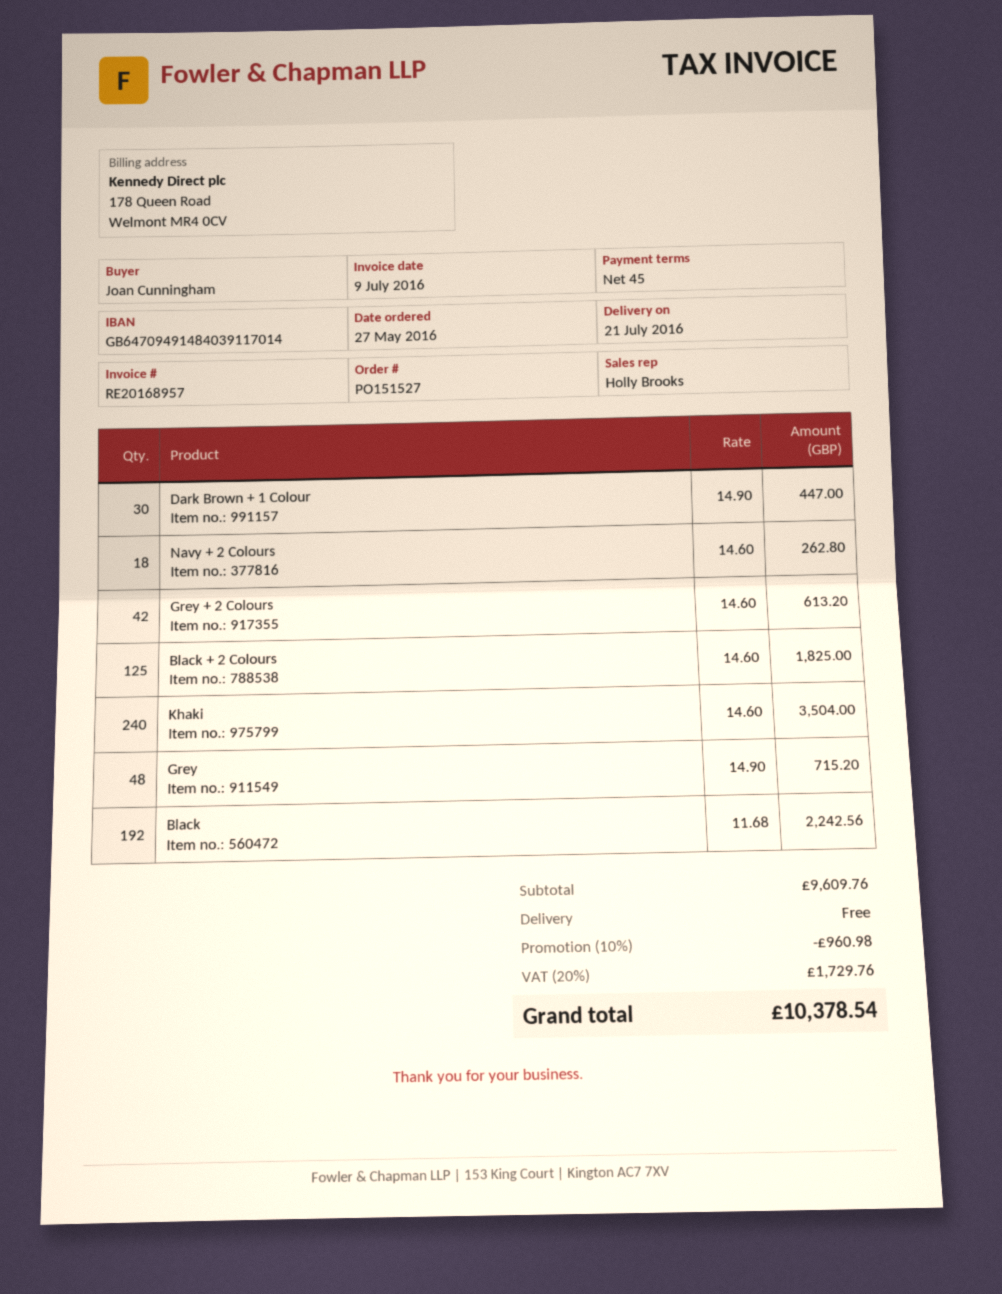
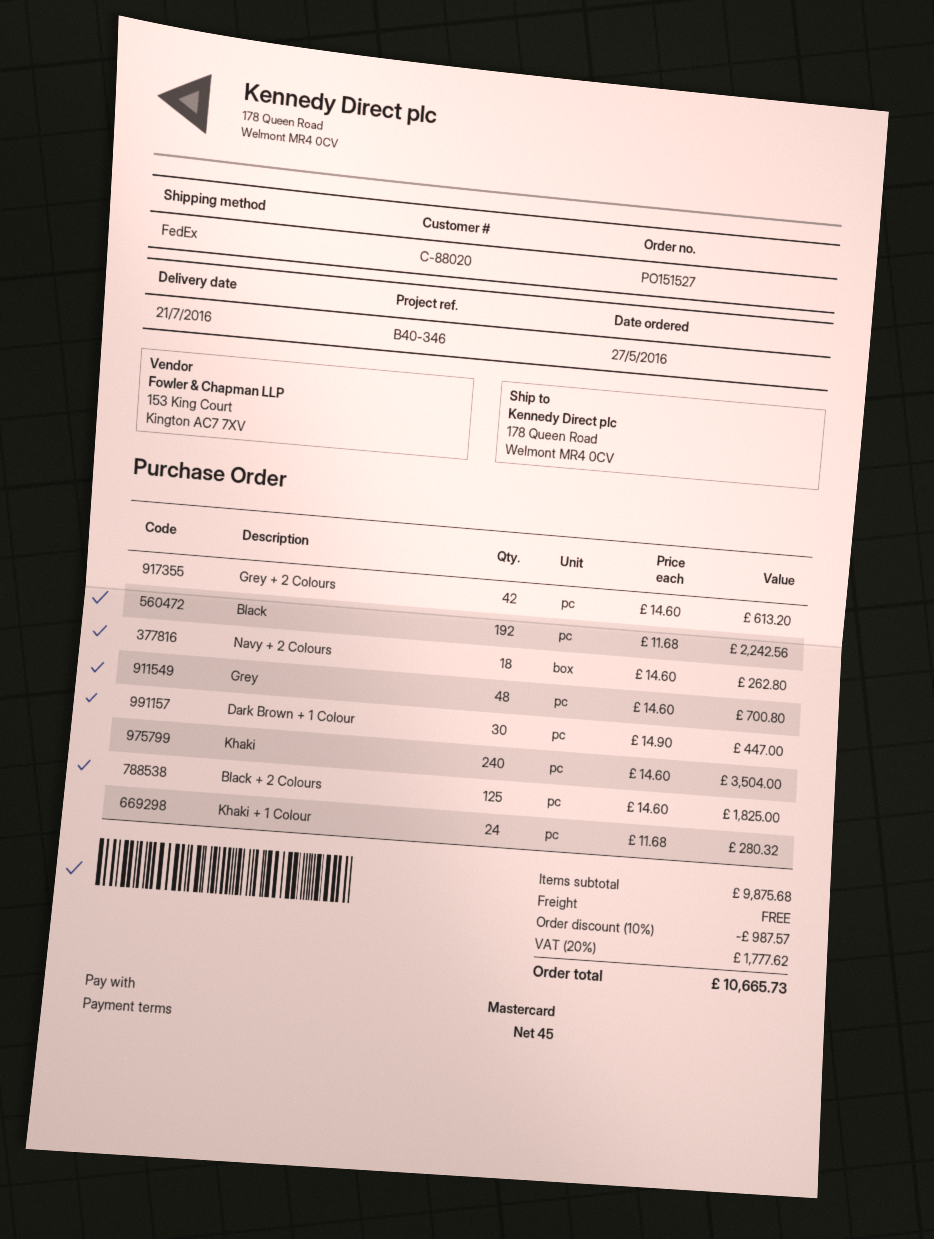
Grey: 48 x 14.90 = 715.20 -> 48 x 14.60 = 700.80
Khaki + 1 Colour: none -> 24 x 11.68 = 280.32
subtotal: 9609.76 -> 9875.68
discount: 10% = 960.98 -> 10% = 987.57
tax: 20% = 1729.76 -> 20% = 1777.62
total: 10378.54 -> 10665.73

